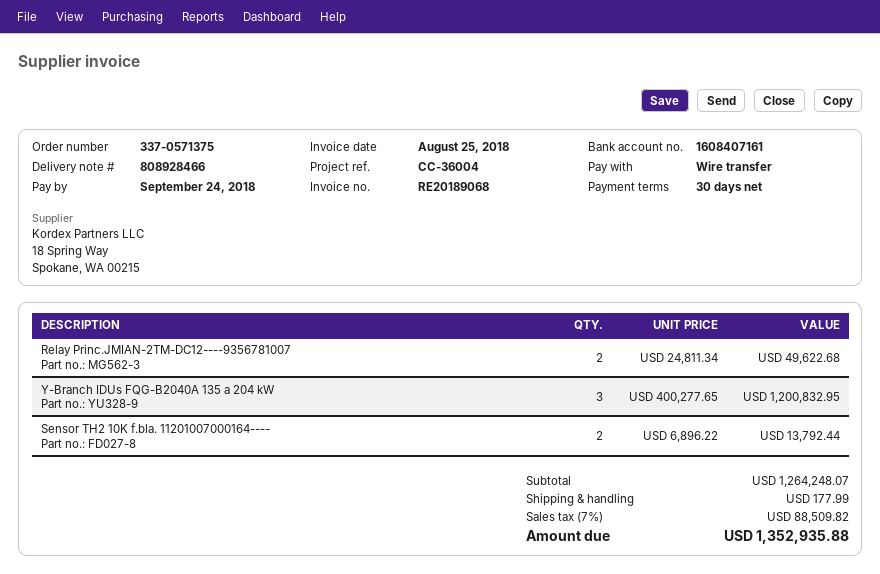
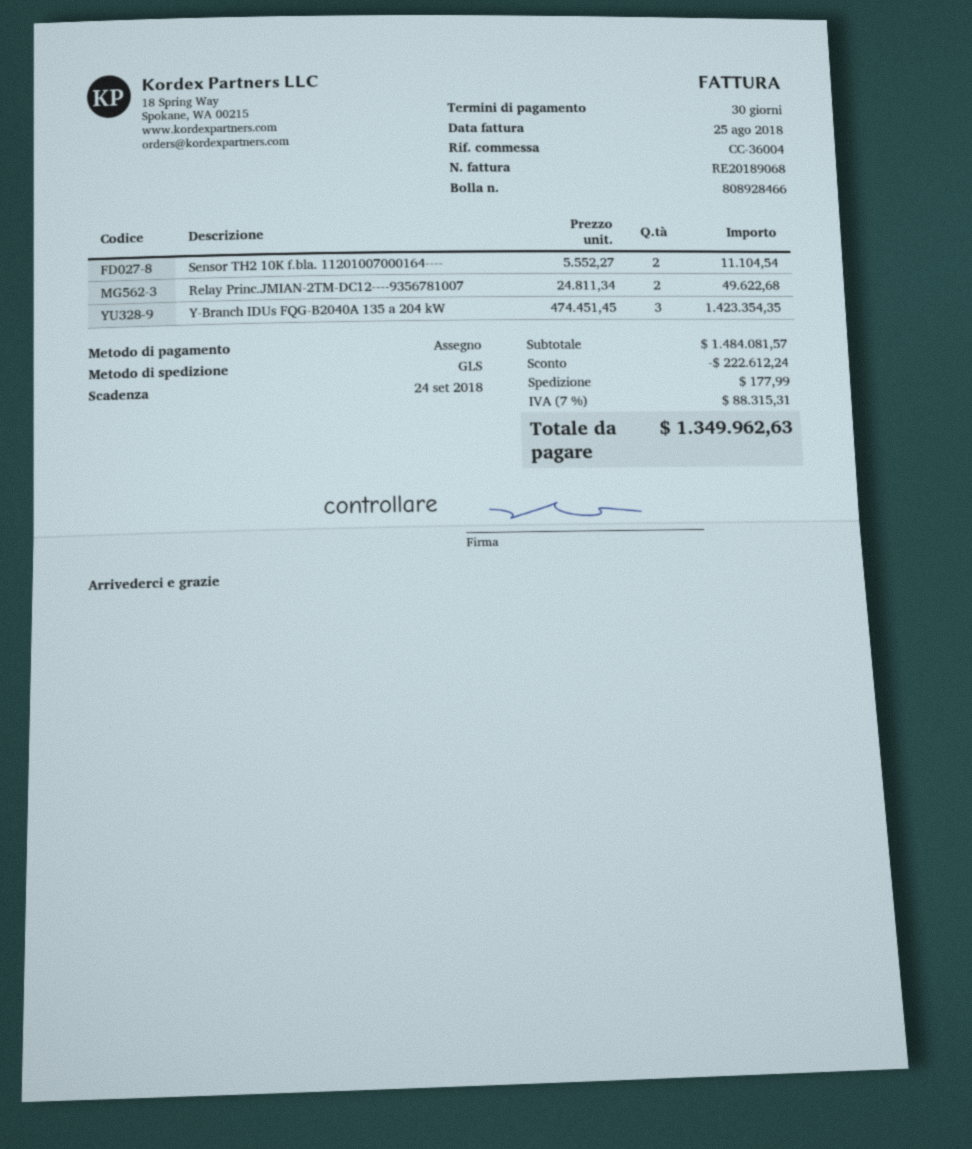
payment method: bank transfer -> cheque
Y-Branch IDUs FQG-B2040A 135 a 204 kW: 3 x 400277.65 = 1200832.95 -> 3 x 474451.45 = 1423354.35
Sensor TH2 10K f.bla. 11201007000164----: 2 x 6896.22 = 13792.44 -> 2 x 5552.27 = 11104.54
subtotal: 1264248.07 -> 1484081.57
discount: none -> 222612.24
tax: 7% = 88509.82 -> 7% = 88315.31
total: 1352935.88 -> 1349962.63

